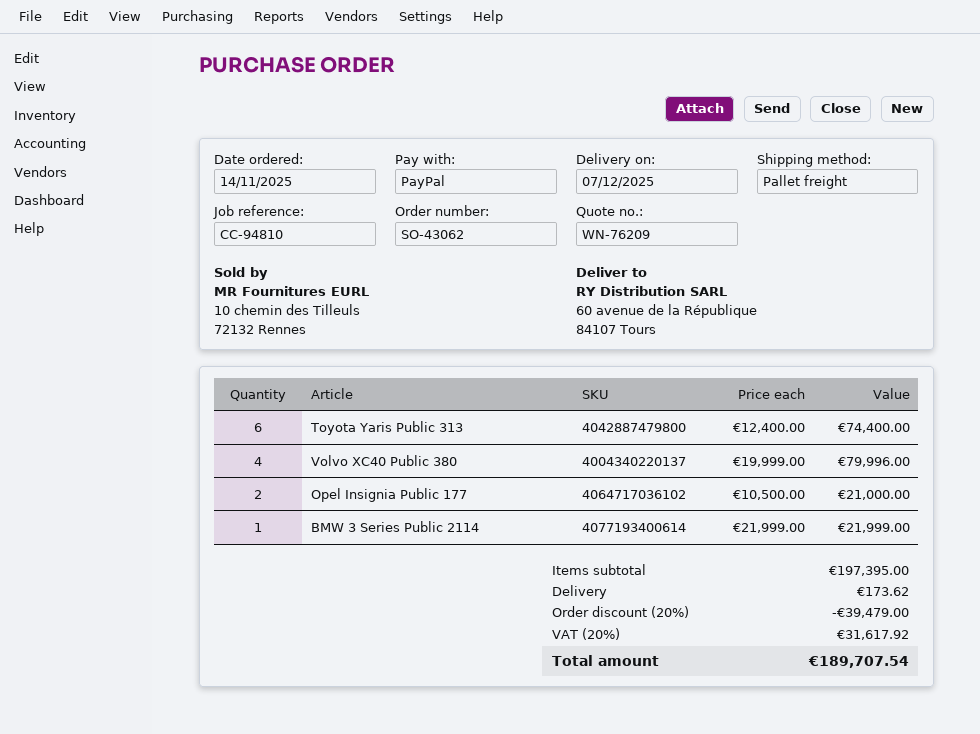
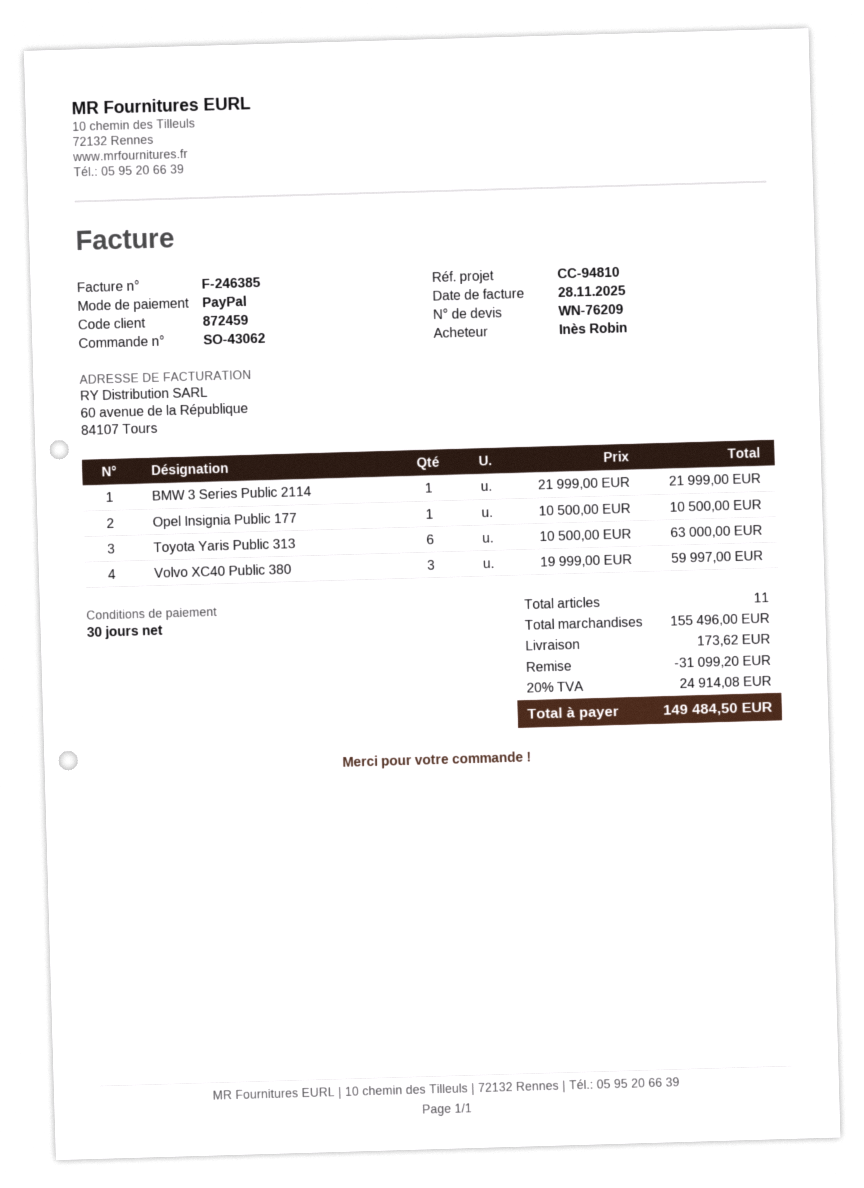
Toyota Yaris Public 313: 6 x 12400.00 = 74400.00 -> 6 x 10500.00 = 63000.00
Volvo XC40 Public 380: 4 x 19999.00 = 79996.00 -> 3 x 19999.00 = 59997.00
Opel Insignia Public 177: 2 x 10500.00 = 21000.00 -> 1 x 10500.00 = 10500.00
subtotal: 197395.00 -> 155496.00
discount: 39479.00 -> 31099.20
tax: 20% = 31617.92 -> 20% = 24914.08
total: 189707.54 -> 149484.50

